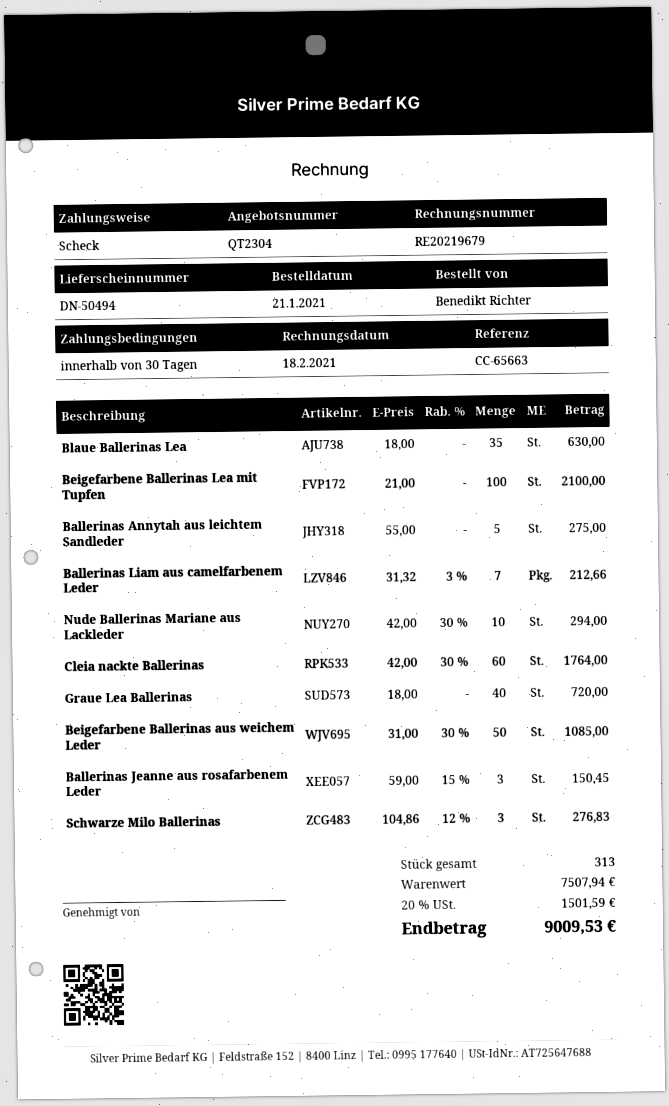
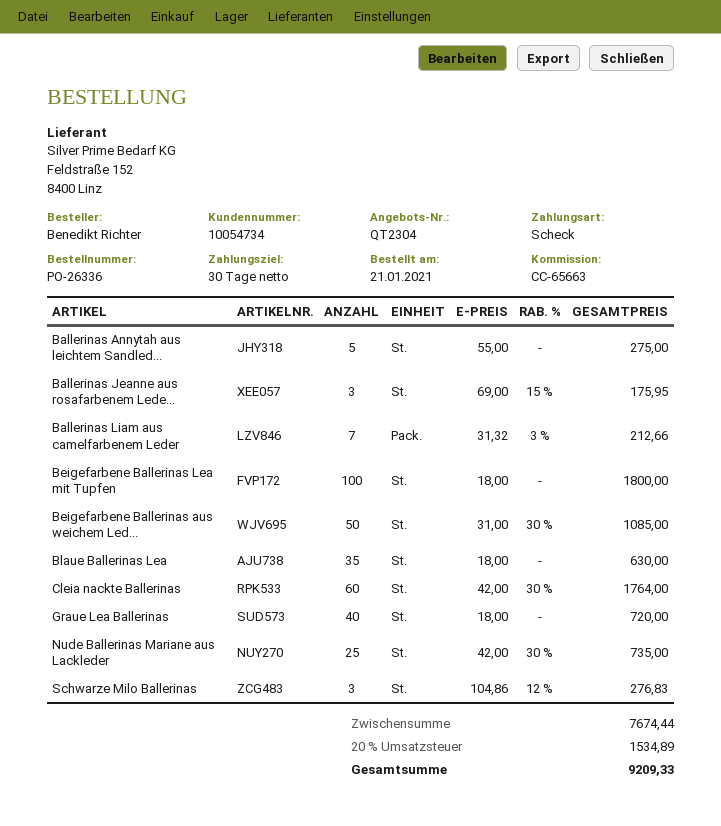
Beigefarbene Ballerinas Lea mit Tupfen: 100 x 21.00 = 2100.00 -> 100 x 18.00 = 1800.00
Nude Ballerinas Mariane aus Lackleder: 10 x 42.00 - 30% = 294.00 -> 25 x 42.00 - 30% = 735.00
Ballerinas Jeanne aus rosafarbenem Leder: 3 x 59.00 - 15% = 150.45 -> 3 x 69.00 - 15% = 175.95
subtotal: 7507.94 -> 7674.44
tax: 20% = 1501.59 -> 20% = 1534.89
total: 9009.53 -> 9209.33

